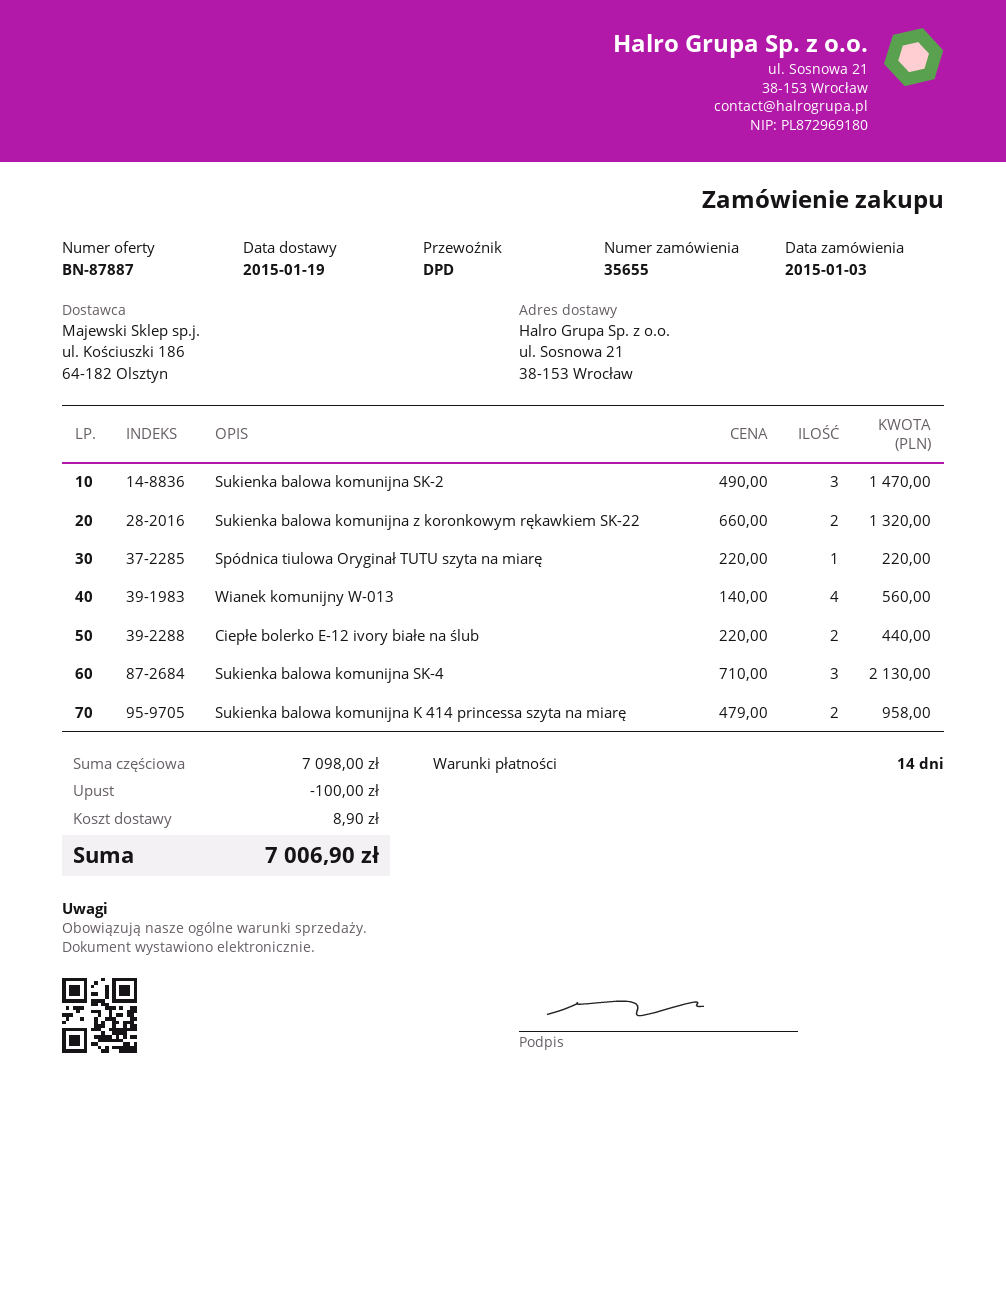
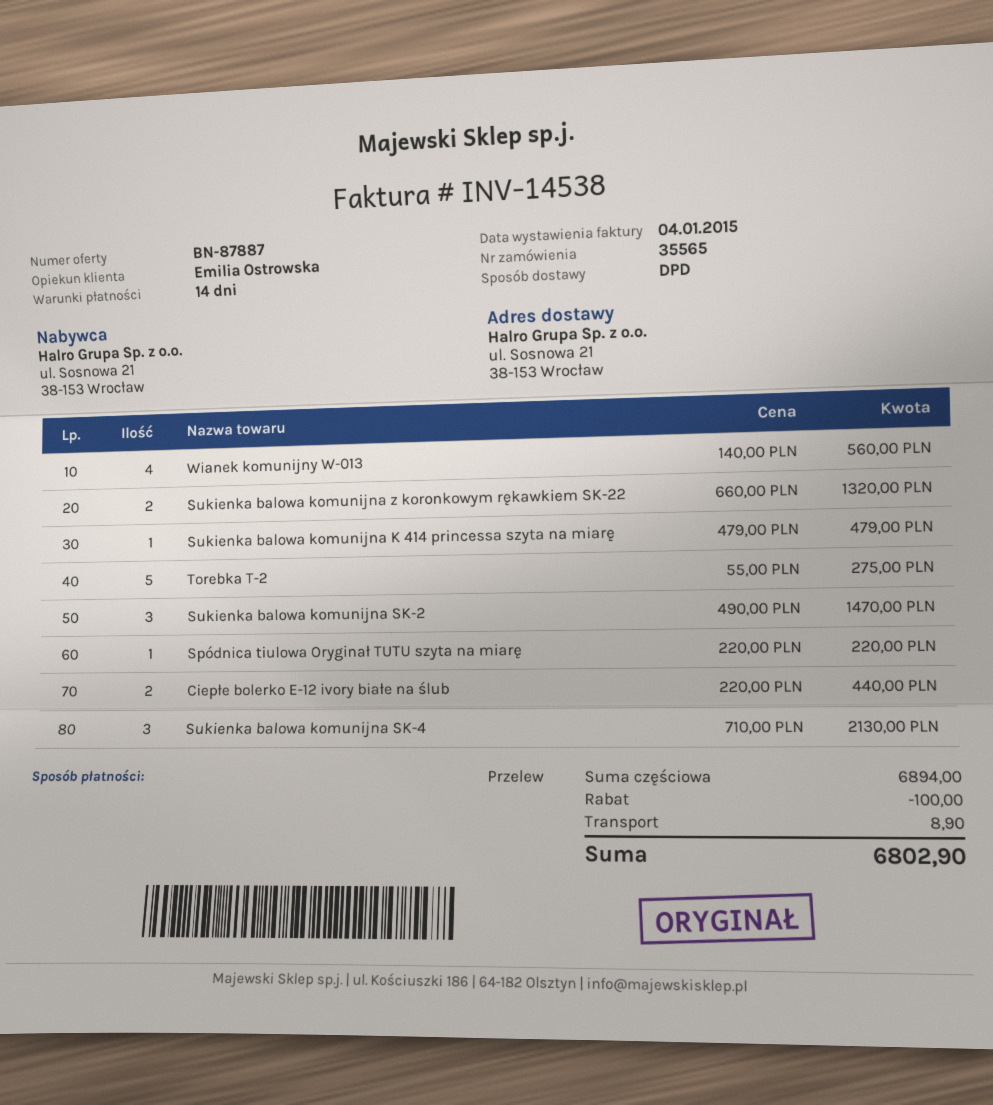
order number: 35655 -> 35565
Sukienka balowa komunijna K 414 princessa szyta na miarę: 2 x 479.00 = 958.00 -> 1 x 479.00 = 479.00
Torebka T-2: none -> 5 x 55.00 = 275.00
subtotal: 7098.00 -> 6894.00
total: 7006.90 -> 6802.90

